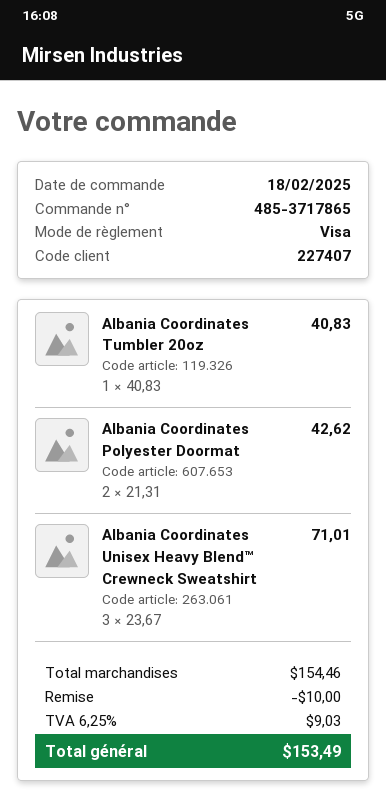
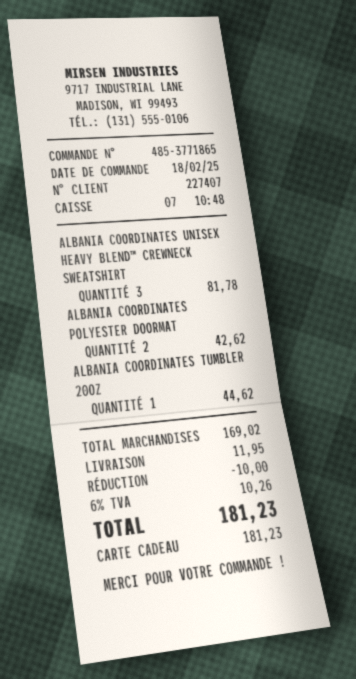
order number: 485-3717865 -> 485-3771865
payment method: Visa -> gift card
Albania Coordinates Tumbler 20oz: 1 for 40.83 -> 1 for 44.62
Albania Coordinates Unisex Heavy Blend™ Crewneck Sweatshirt: 3 for 71.01 -> 3 for 81.78
subtotal: 154.46 -> 169.02
shipping: none -> 11.95
tax: 6.25% = 9.03 -> 6% = 10.26
total: 153.49 -> 181.23

